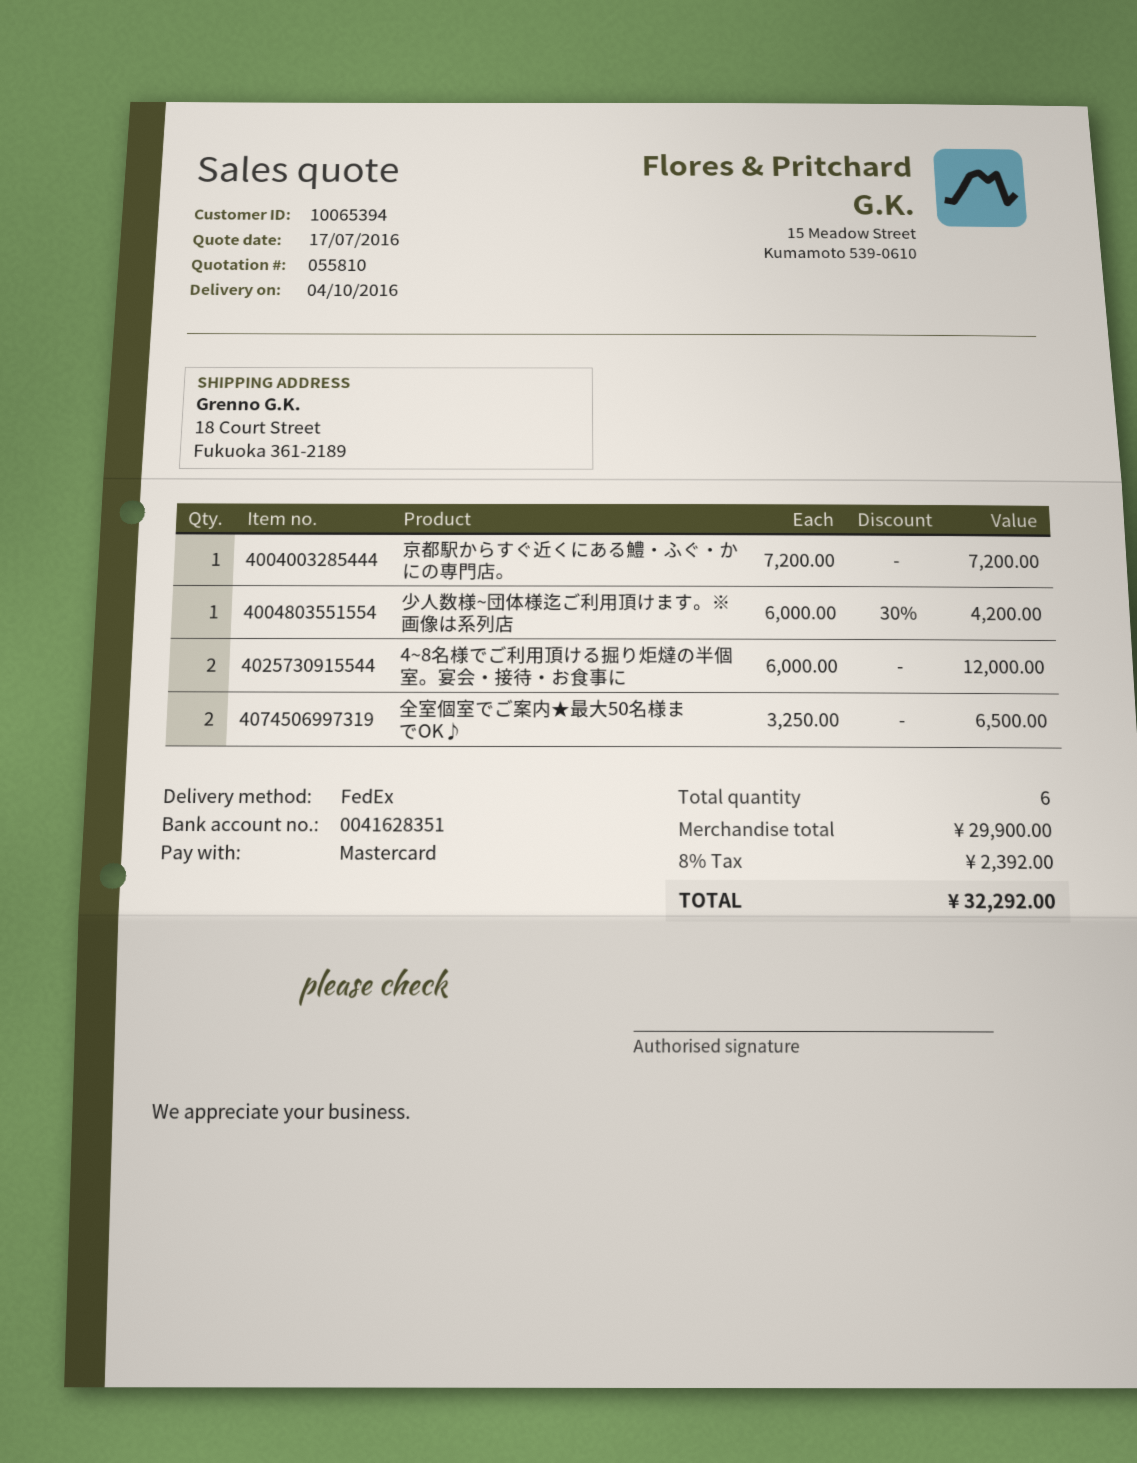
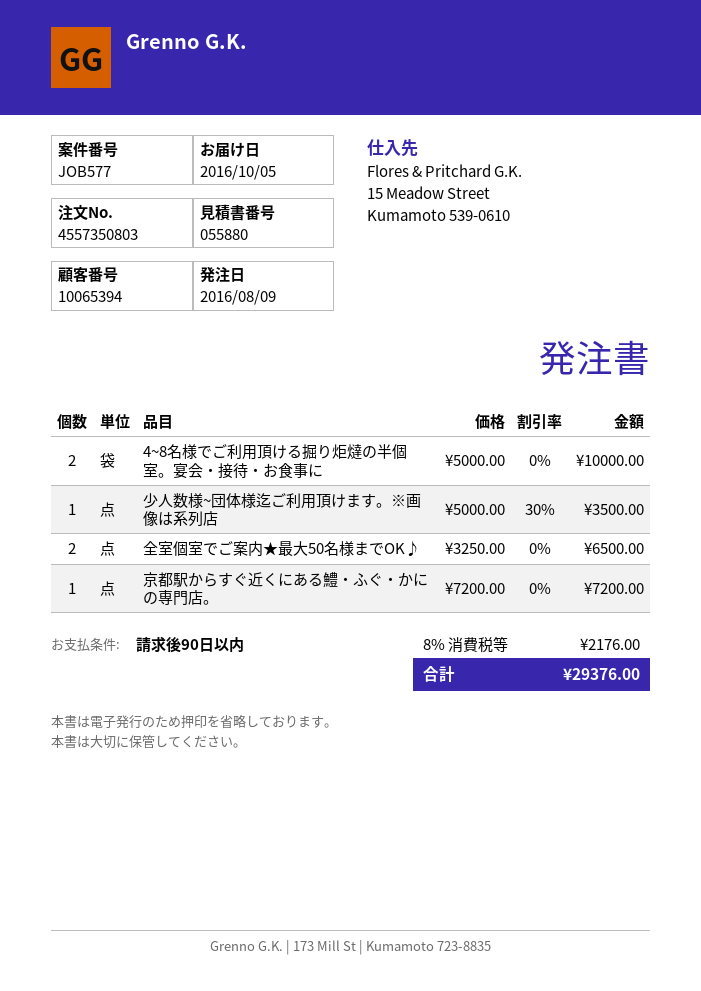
quote number: 055810 -> 055880
delivery date: 2016-10-04 -> 2016-10-05
少人数様~団体様迄ご利用頂けます。※画像は系列店: 1 x 6000.00 - 30% = 4200.00 -> 1 x 5000.00 - 30% = 3500.00
4~8名様でご利用頂ける掘り炬燵の半個室。宴会・接待・お食事に: 2 x 6000.00 = 12000.00 -> 2 x 5000.00 = 10000.00
tax: 8% = 2392.00 -> 8% = 2176.00
total: 32292.00 -> 29376.00

